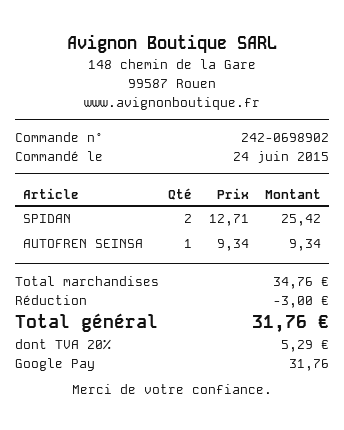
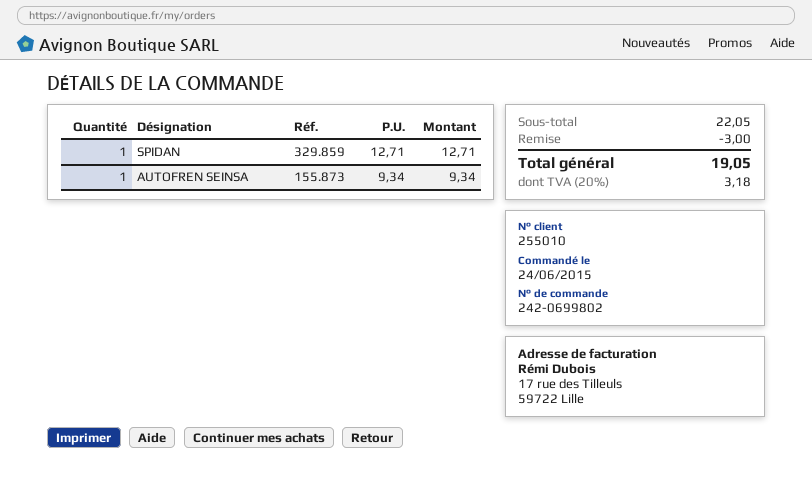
order number: 242-0698902 -> 242-0699802
SPIDAN: 2 x 12.71 = 25.42 -> 1 x 12.71 = 12.71
subtotal: 34.76 -> 22.05
tax: 20% = 5.29 -> 20% = 3.18
total: 31.76 -> 19.05

